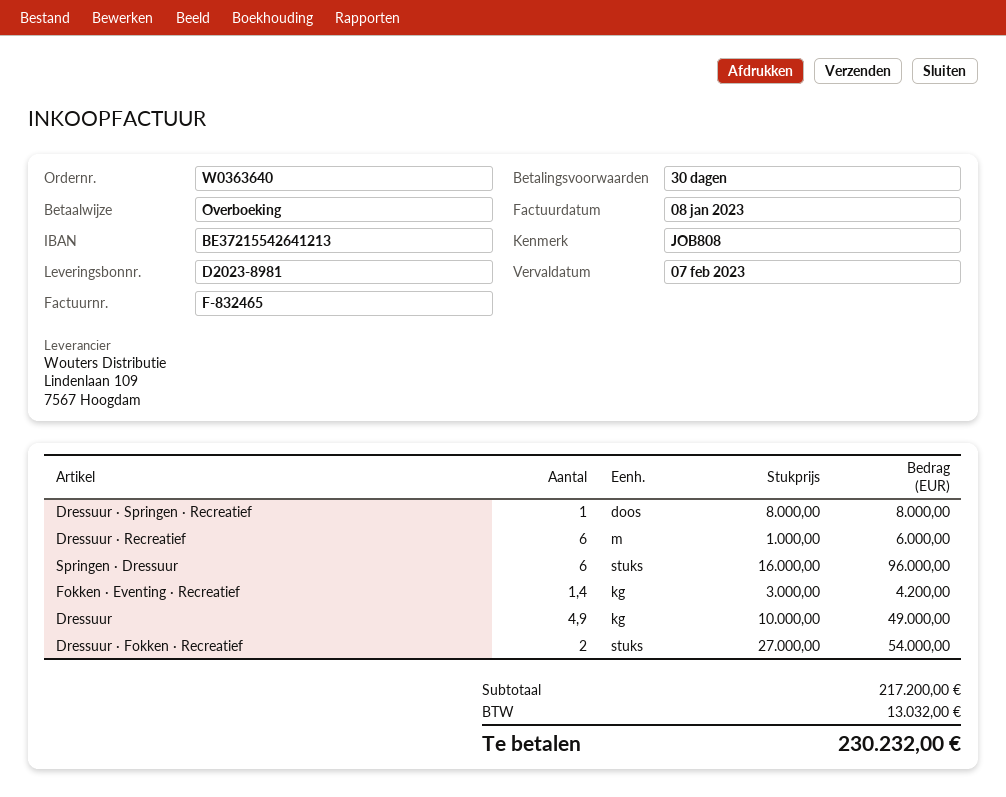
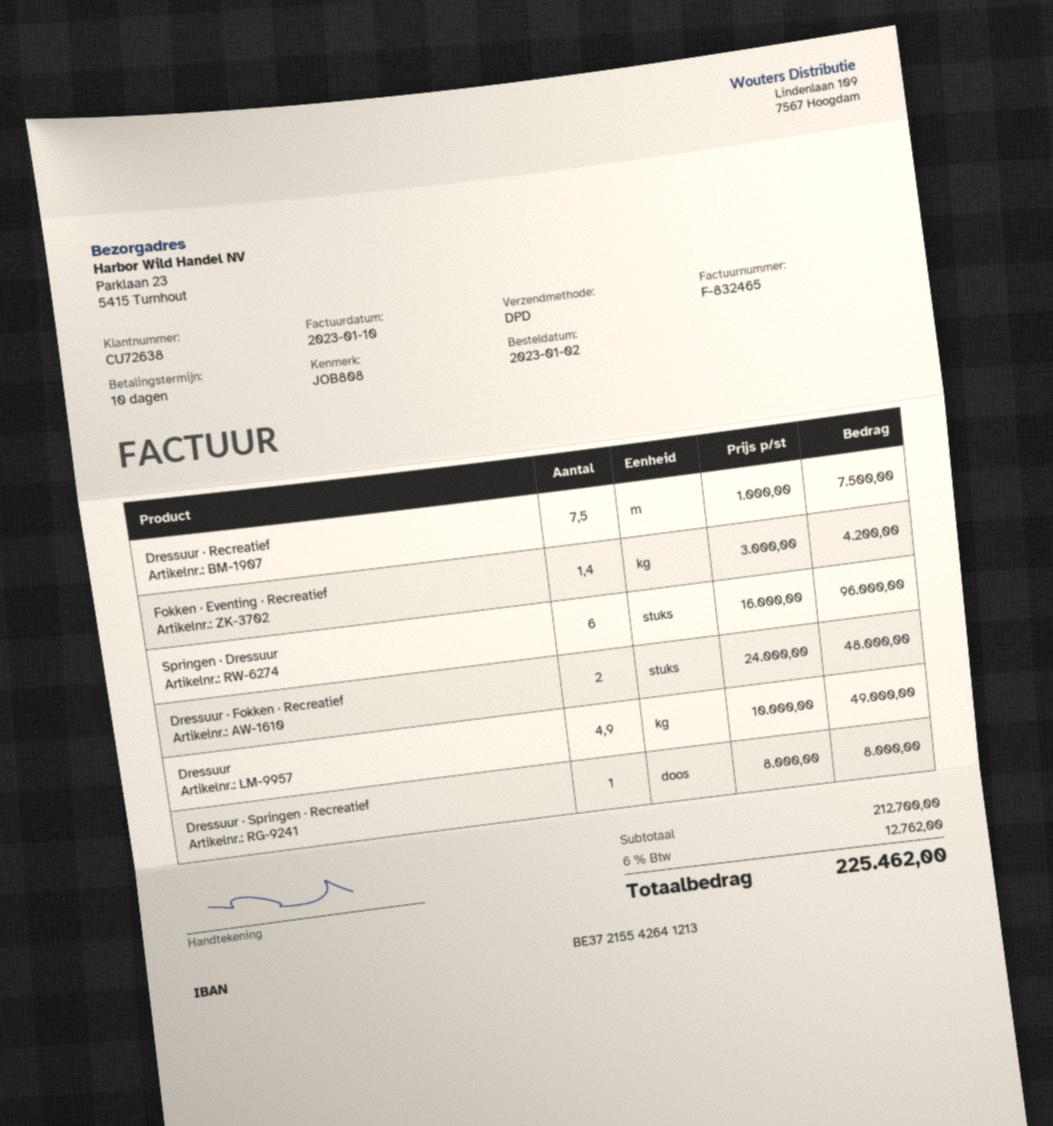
invoice date: 2023-01-08 -> 2023-01-10
payment terms: 30 days -> 10 days
Dressuur · Recreatief: 6 x 1000.00 = 6000.00 -> 7.5 x 1000.00 = 7500.00
Dressuur · Fokken · Recreatief: 2 x 27000.00 = 54000.00 -> 2 x 24000.00 = 48000.00
subtotal: 217200.00 -> 212700.00
tax: 13032.00 -> 12762.00
total: 230232.00 -> 225462.00

